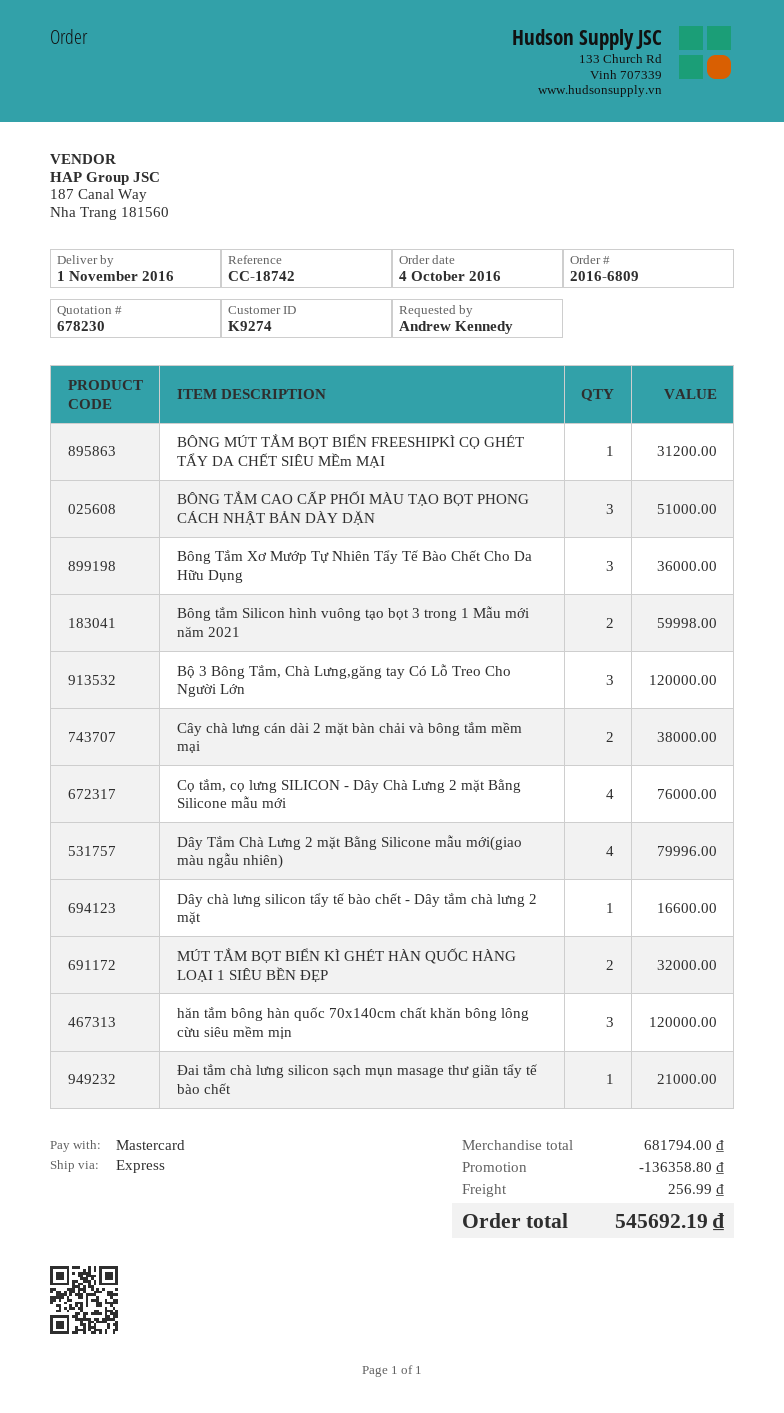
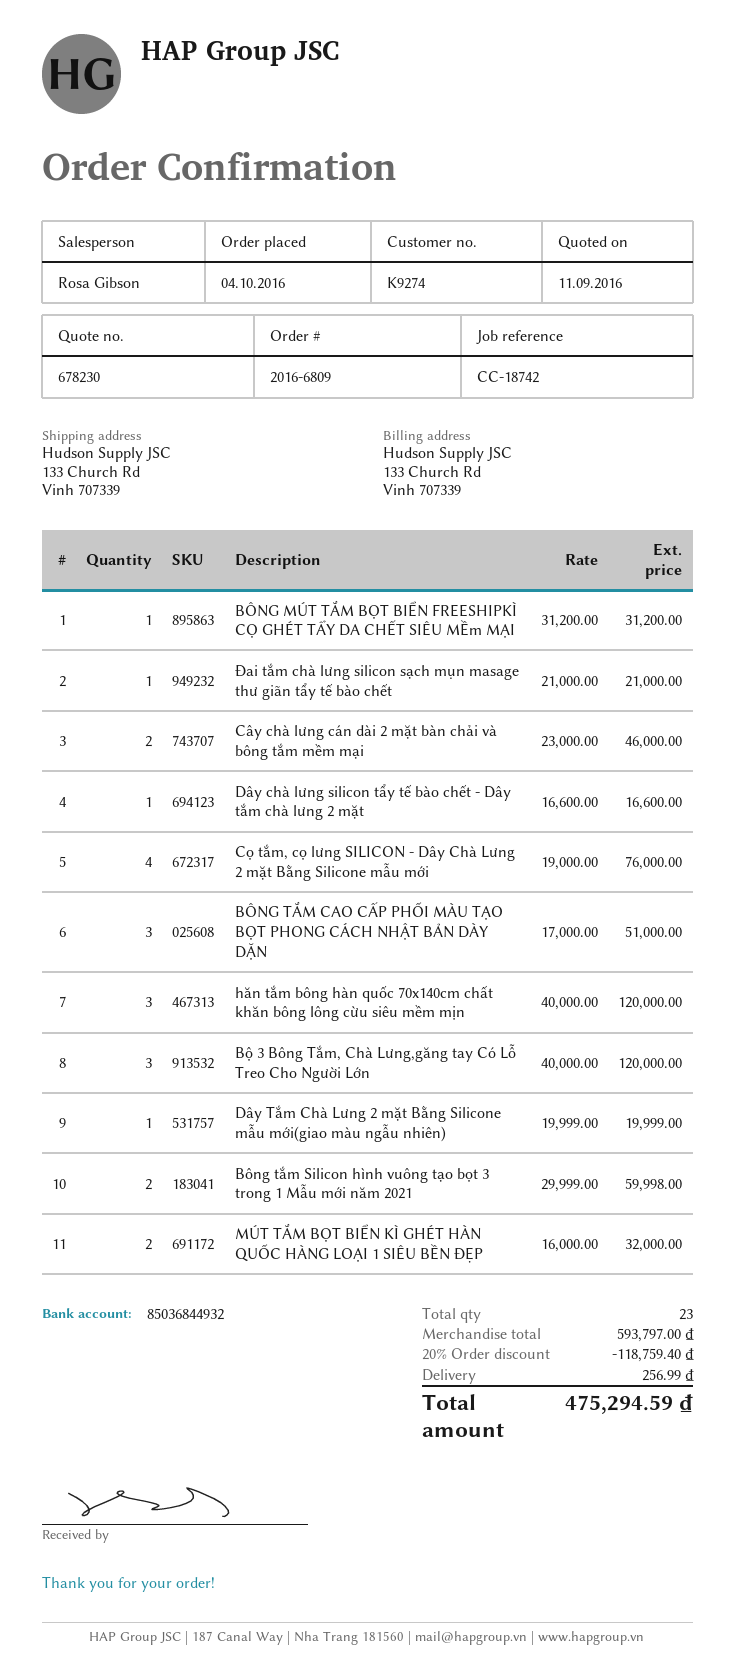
Bông Tắm Xơ Mướp Tự Nhiên Tẩy Tế Bào Chết Cho Da Hữu Dụng: 3 for 36000.00 -> none
Cây chà lưng cán dài 2 mặt bàn chải và bông tắm mềm mại: 2 for 38000.00 -> 2 for 46000.00
Dây Tắm Chà Lưng 2 mặt Bằng Silicone mẫu mới(giao màu ngẫu nhiên): 4 for 79996.00 -> 1 for 19999.00
subtotal: 681794.00 -> 593797.00
discount: 136358.80 -> 118759.40
total: 545692.19 -> 475294.59

